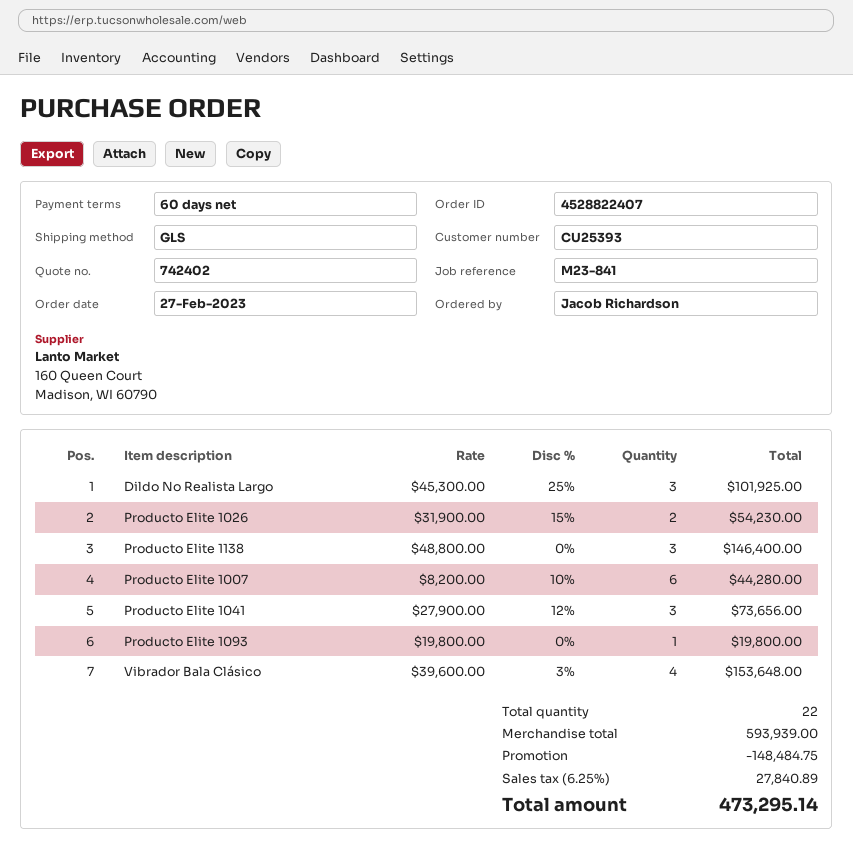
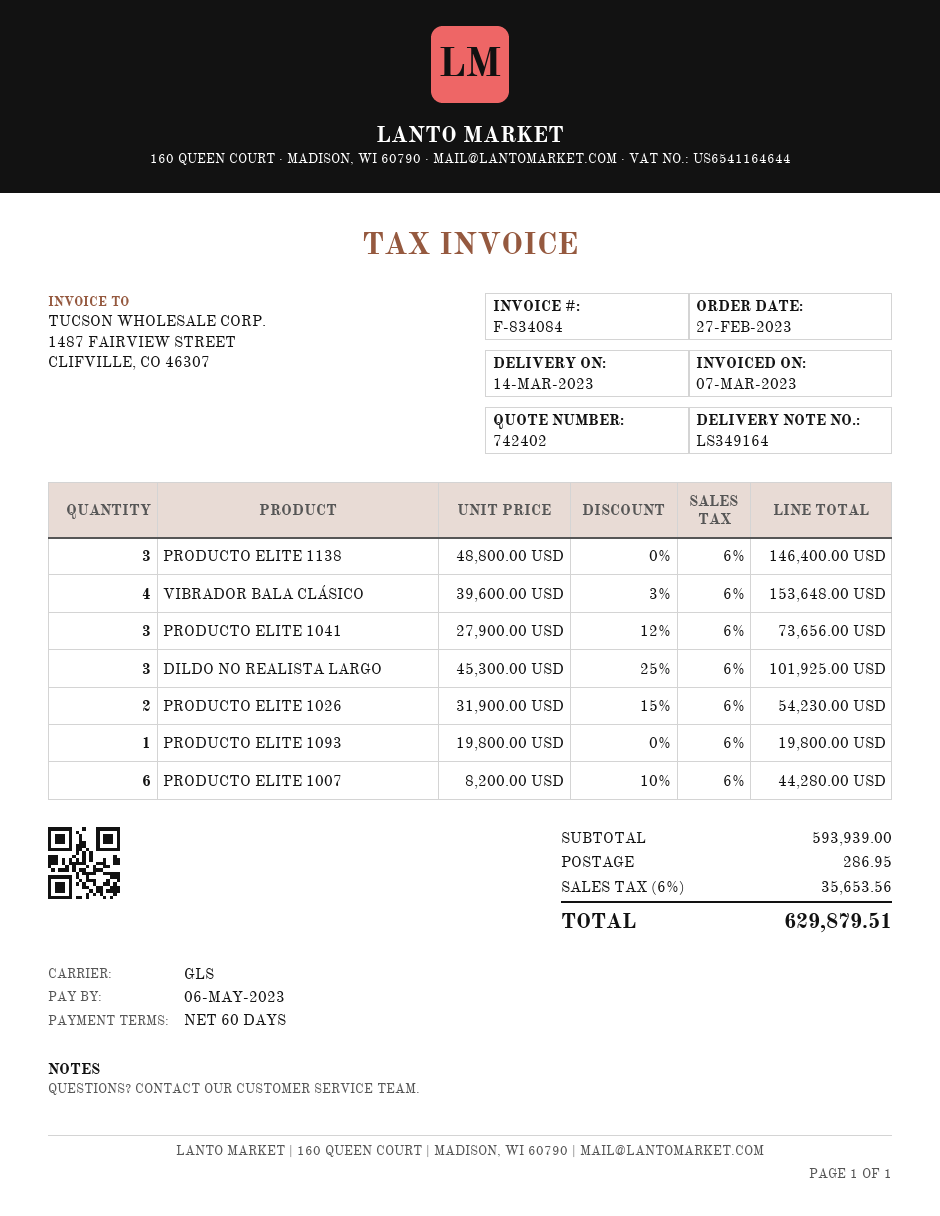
discount: 148484.75 -> none
shipping: none -> 286.95
tax: 6.25% = 27840.89 -> 6% = 35653.56
total: 473295.14 -> 629879.51

